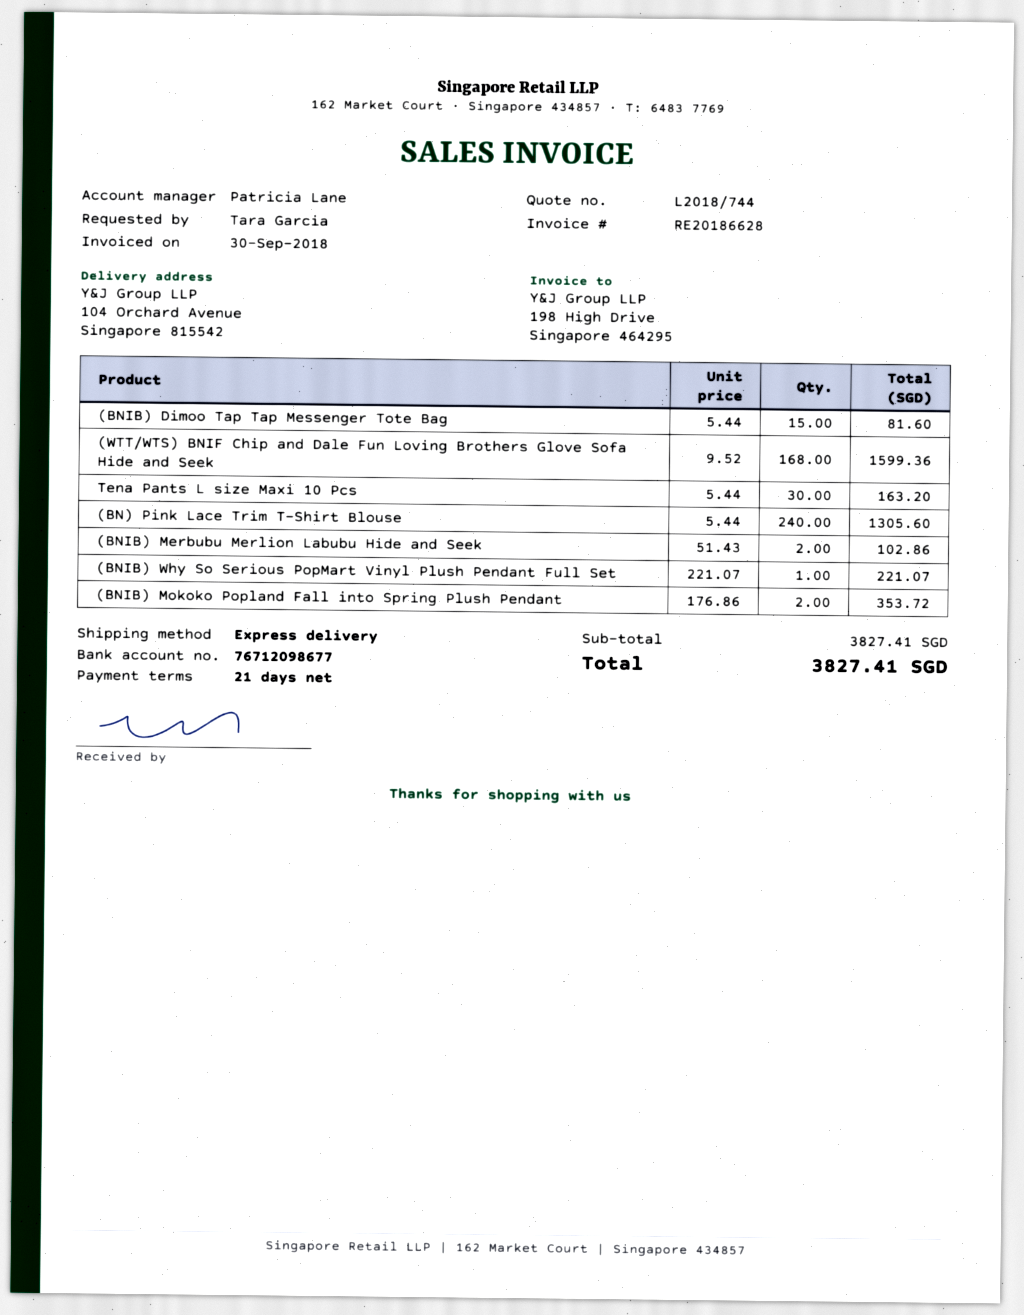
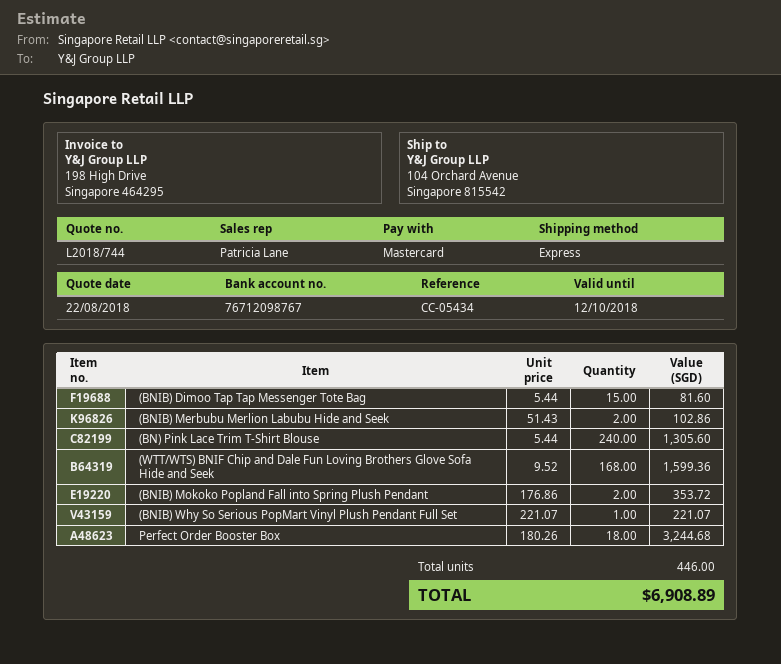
bank account: 76712098677 -> 76712098767
Tena Pants L size Maxi 10 Pcs: 30 x 5.44 = 163.20 -> none
Perfect Order Booster Box: none -> 18 x 180.26 = 3244.68
total: 3827.41 -> 6908.89

